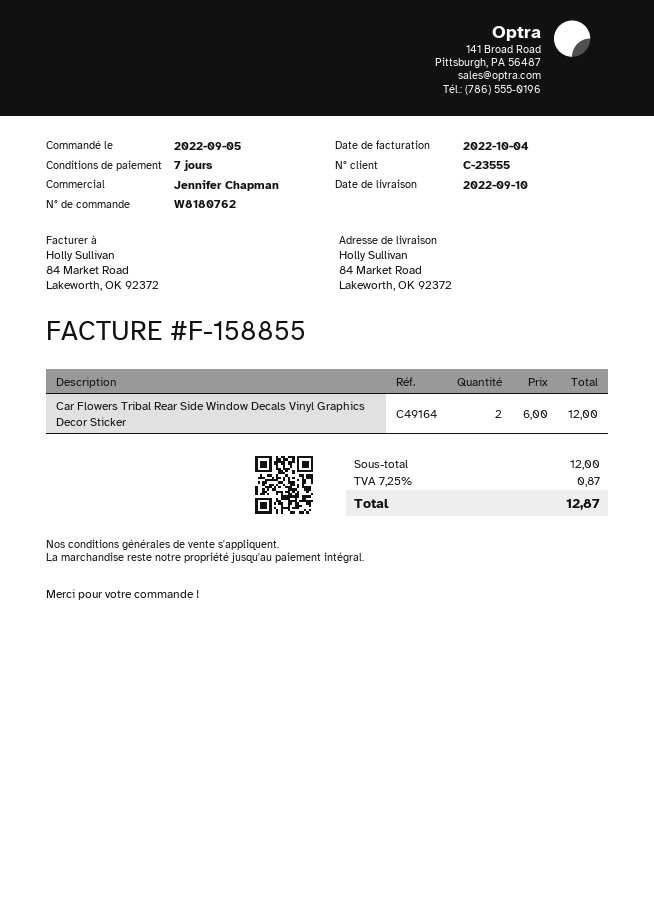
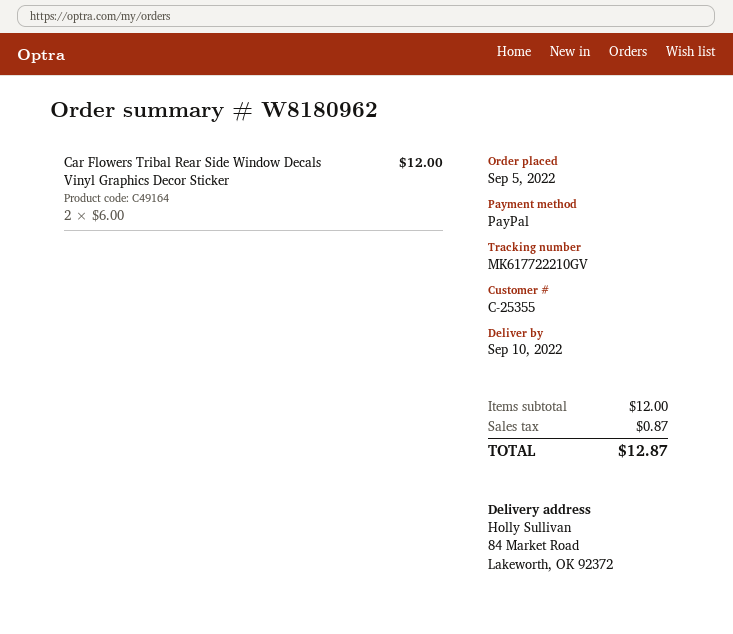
order number: W8180762 -> W8180962
customer number: C-23555 -> C-25355

